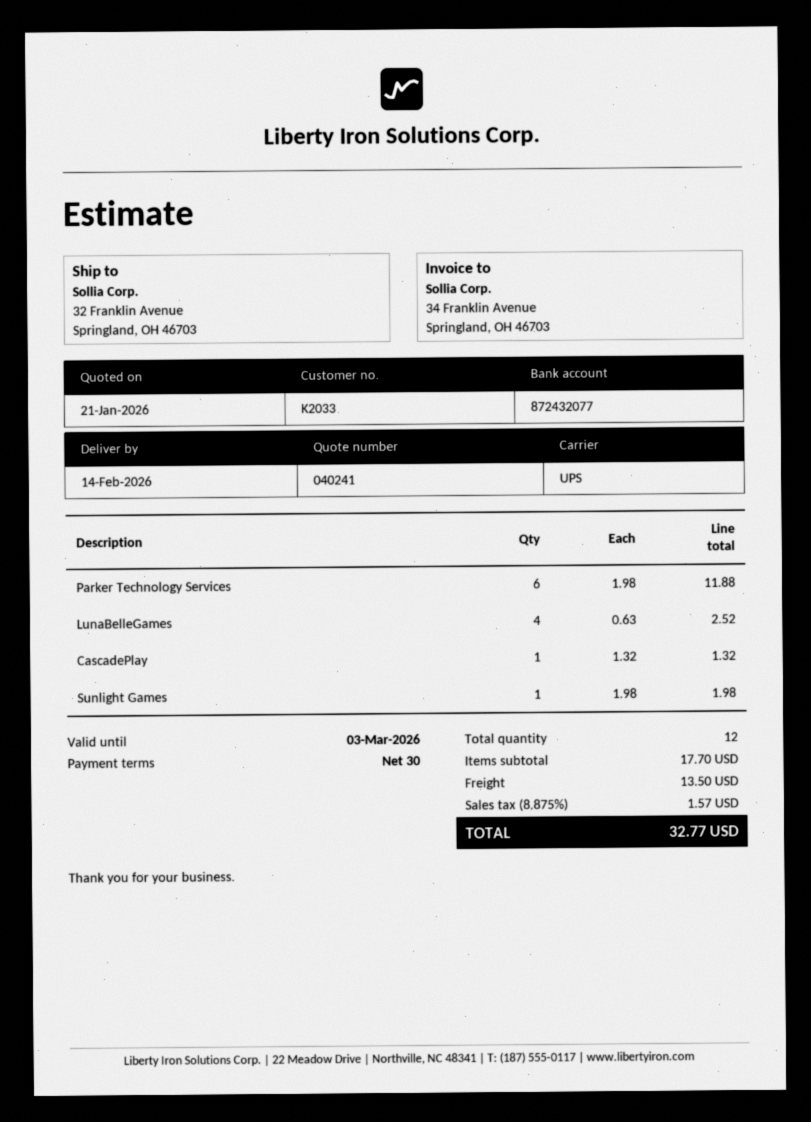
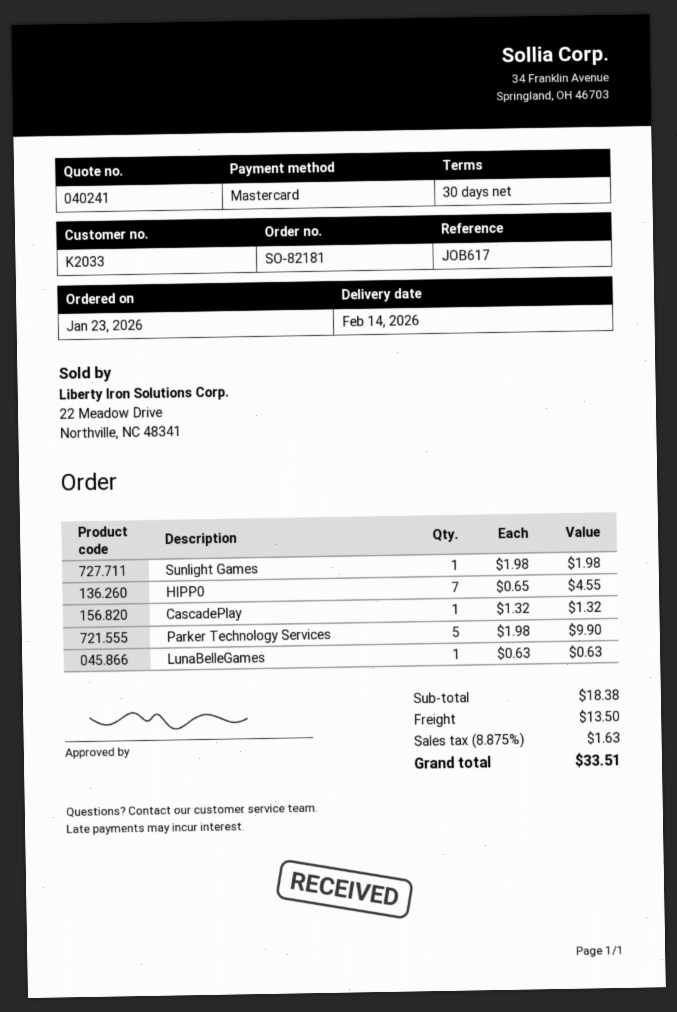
Parker Technology Services: 6 x 1.98 = 11.88 -> 5 x 1.98 = 9.90
LunaBelleGames: 4 x 0.63 = 2.52 -> 1 x 0.63 = 0.63
HIPP0: none -> 7 x 0.65 = 4.55
subtotal: 17.70 -> 18.38
tax: 8.875% = 1.57 -> 8.875% = 1.63
total: 32.77 -> 33.51

